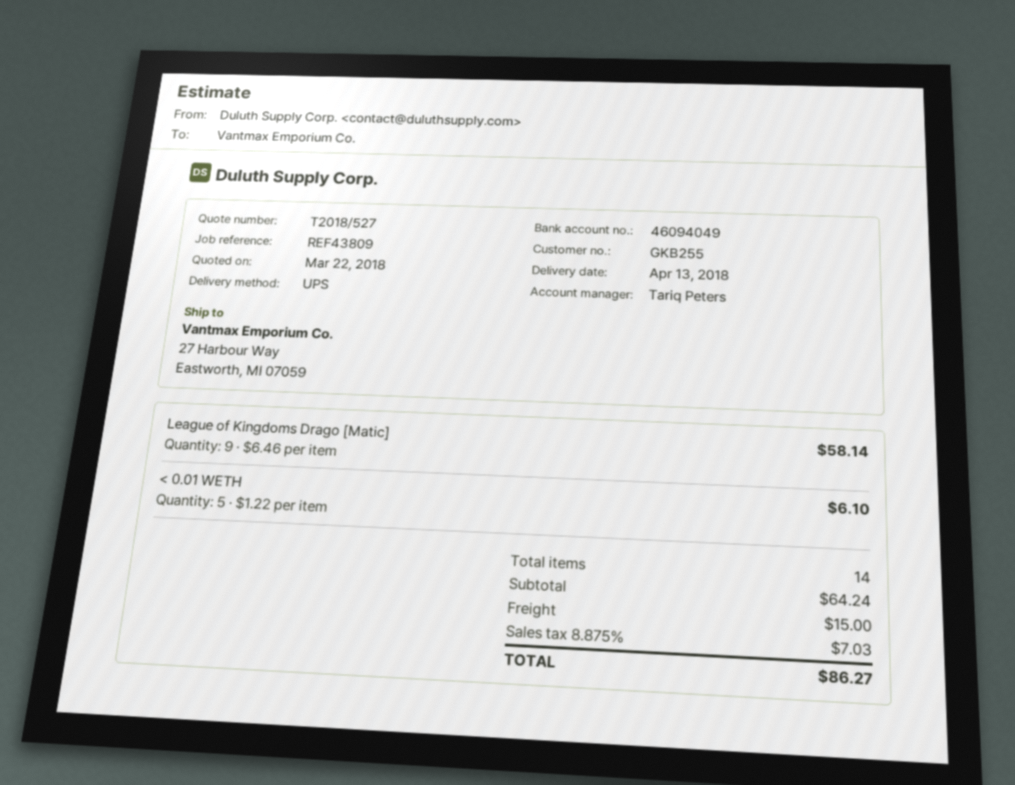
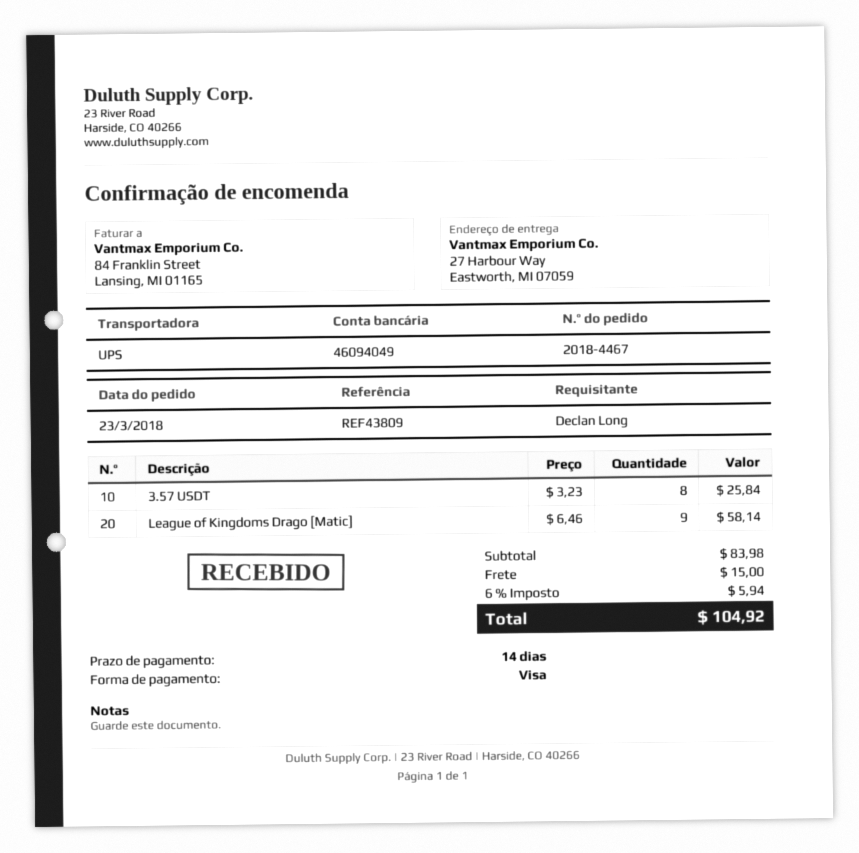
< 0.01 WETH: 5 x 1.22 = 6.10 -> none
3.57 USDT: none -> 8 x 3.23 = 25.84
subtotal: 64.24 -> 83.98
tax: 8.875% = 7.03 -> 6% = 5.94
total: 86.27 -> 104.92

